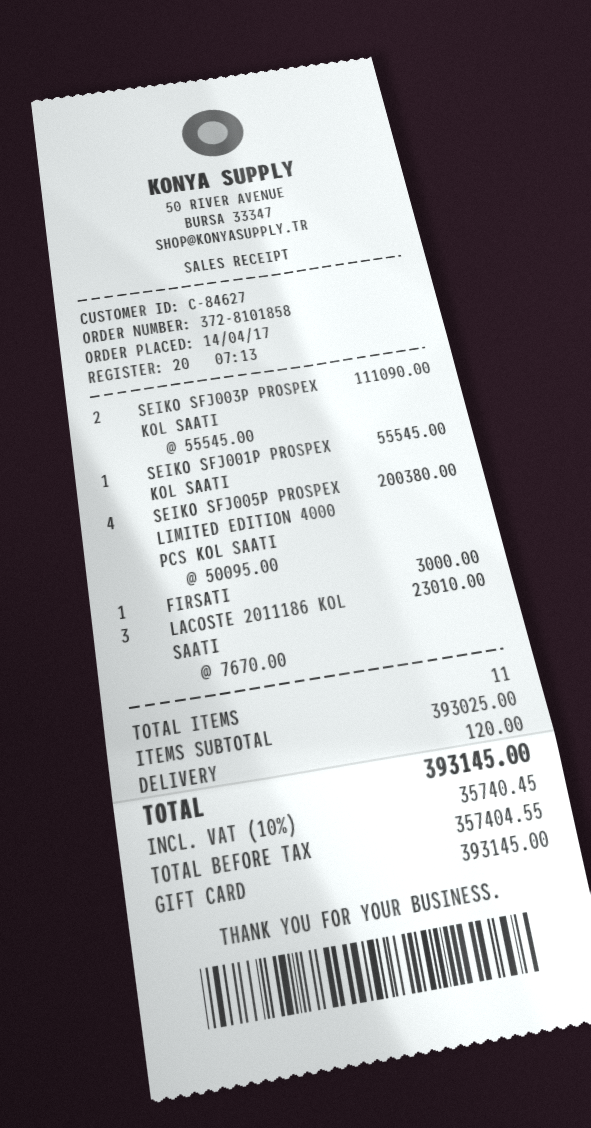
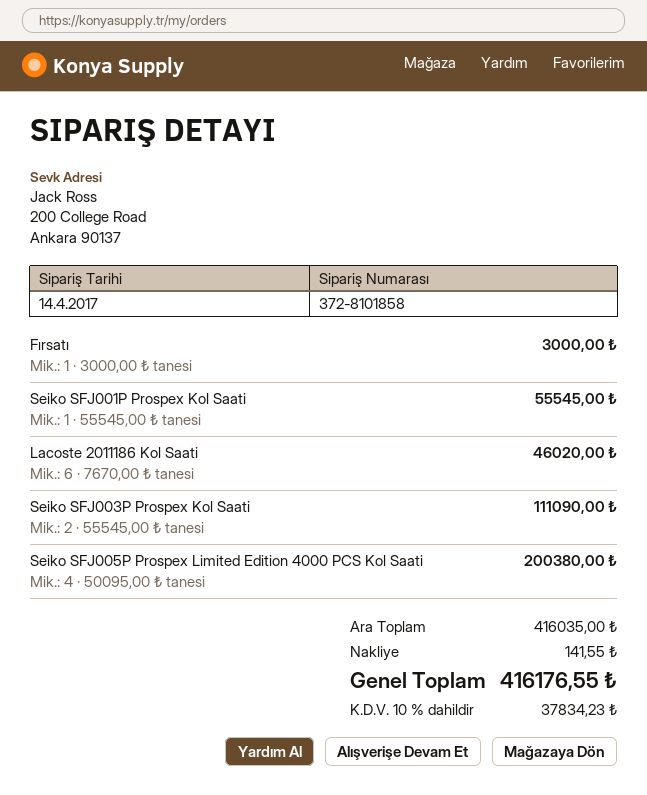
LACOSTE 2011186 KOL SAATI: 3 x 7670.00 = 23010.00 -> 6 x 7670.00 = 46020.00
subtotal: 393025.00 -> 416035.00
shipping: 120.00 -> 141.55
tax: 10% = 35740.45 -> 10% = 37834.23
total: 393145.00 -> 416176.55

